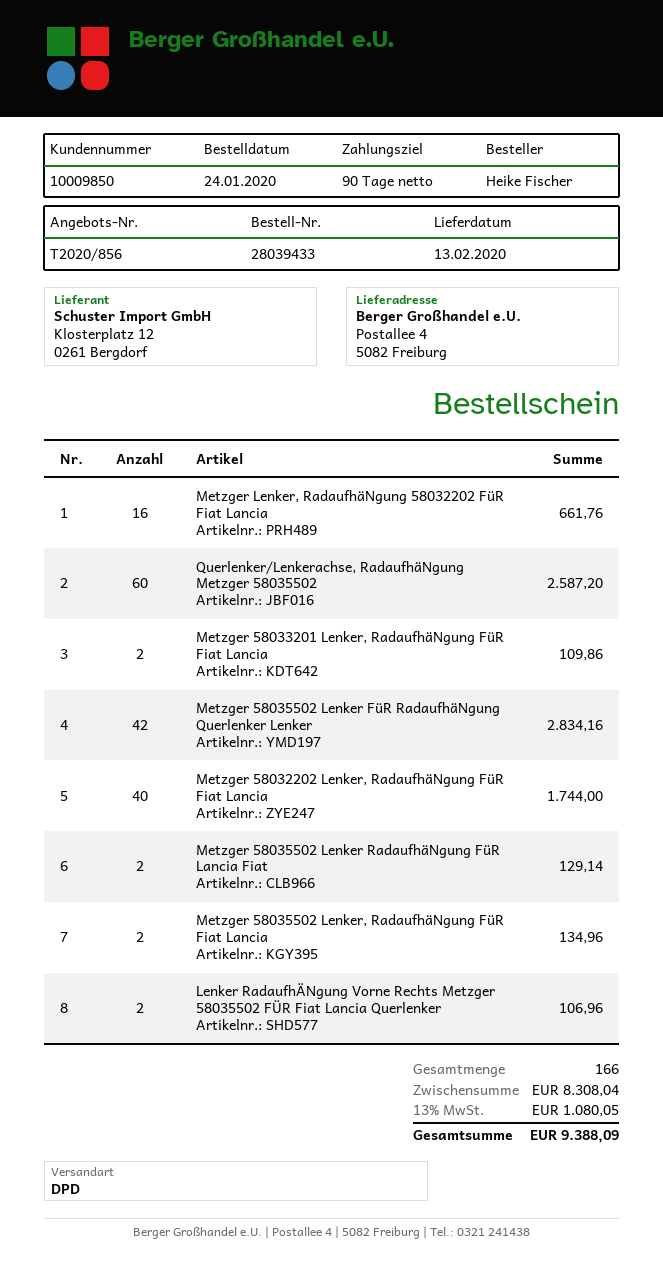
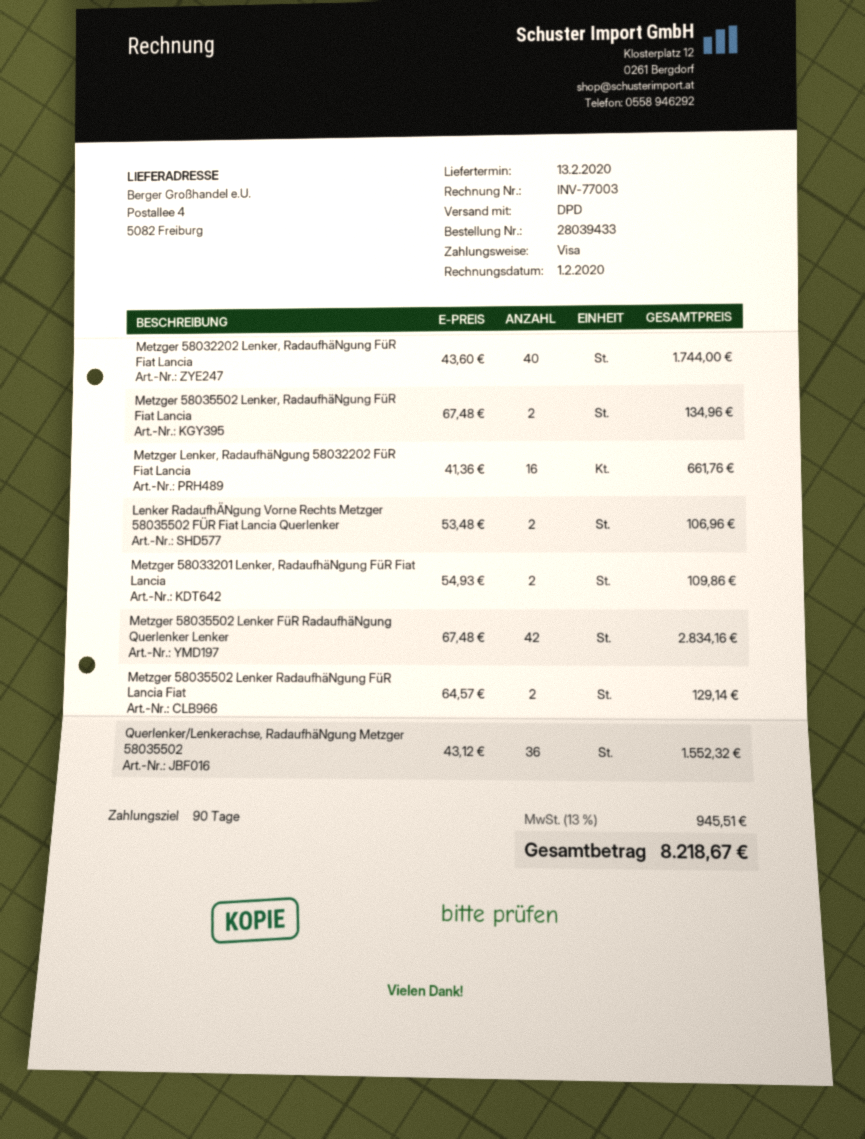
Querlenker/Lenkerachse, RadaufhäNgung Metzger 58035502: 60 for 2587.20 -> 36 for 1552.32
tax: 13% = 1080.05 -> 13% = 945.51
total: 9388.09 -> 8218.67

